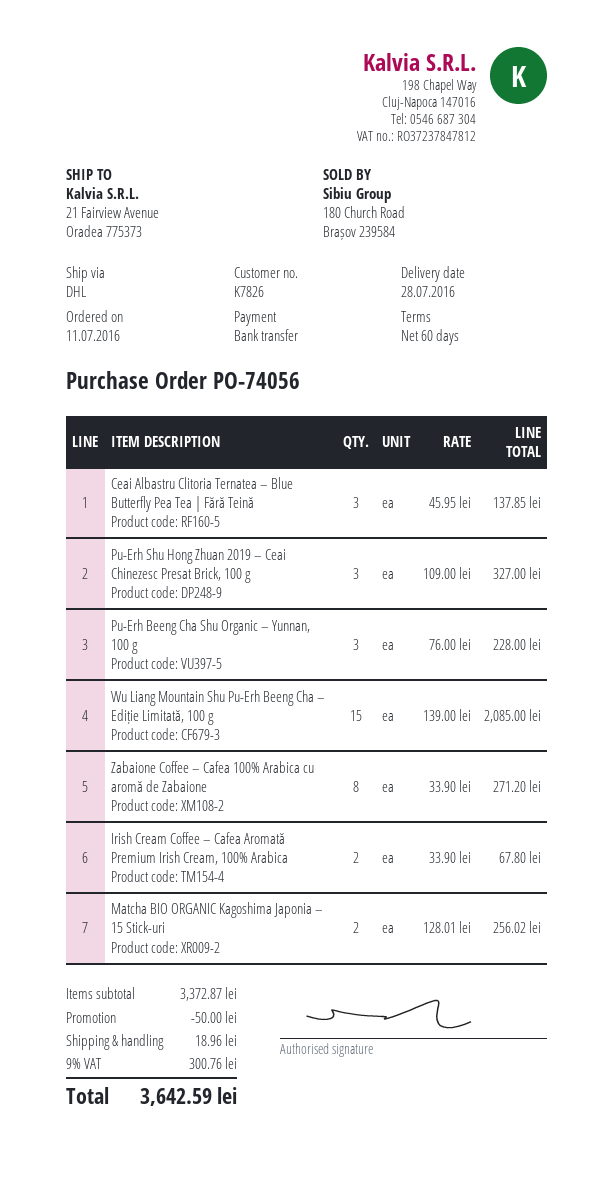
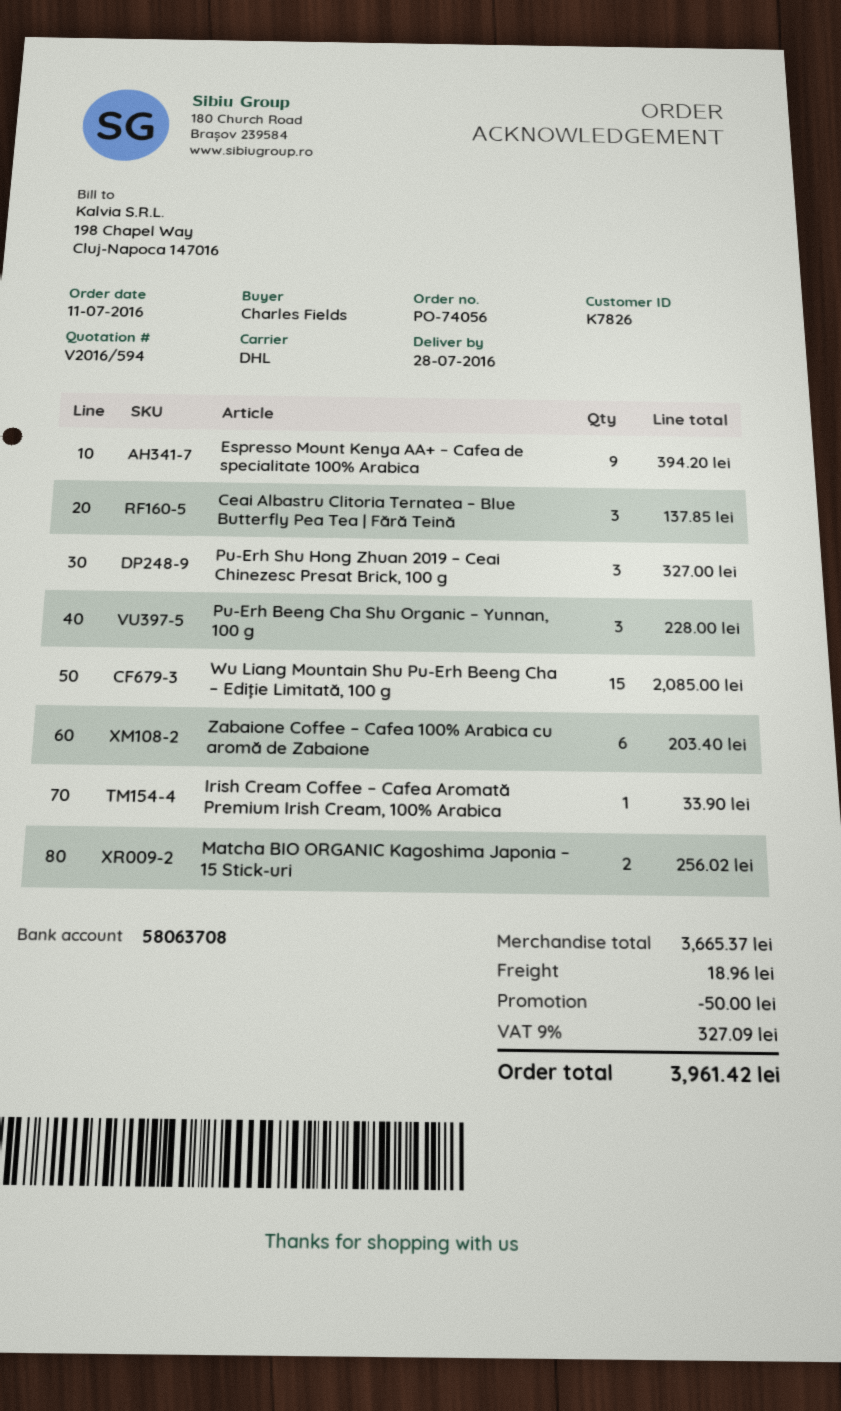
Zabaione Coffee – Cafea 100% Arabica cu aromă de Zabaione: 8 for 271.20 -> 6 for 203.40
Irish Cream Coffee – Cafea Aromată Premium Irish Cream, 100% Arabica: 2 for 67.80 -> 1 for 33.90
Espresso Mount Kenya AA+ – Cafea de specialitate 100% Arabica: none -> 9 for 394.20
subtotal: 3372.87 -> 3665.37
tax: 9% = 300.76 -> 9% = 327.09
total: 3642.59 -> 3961.42

